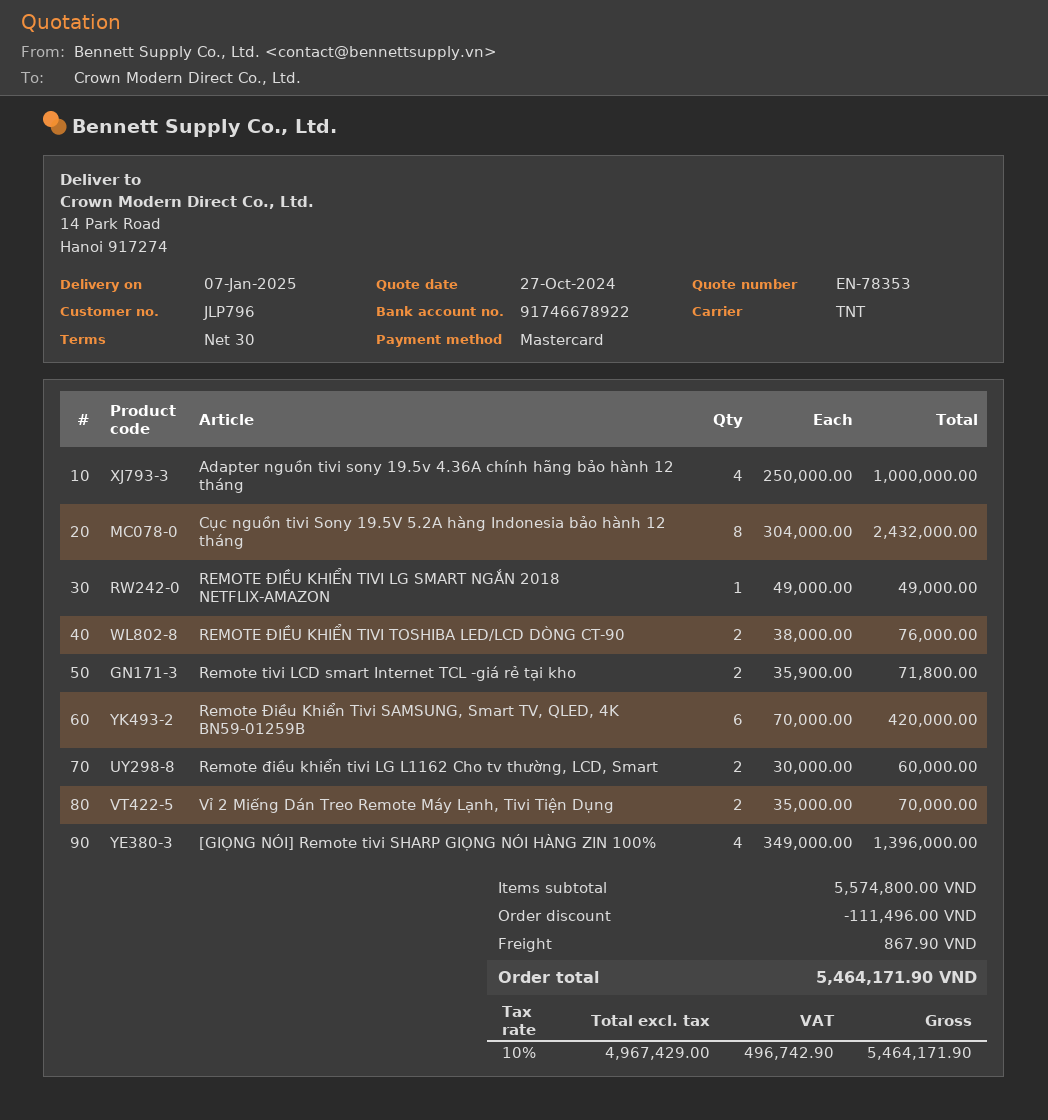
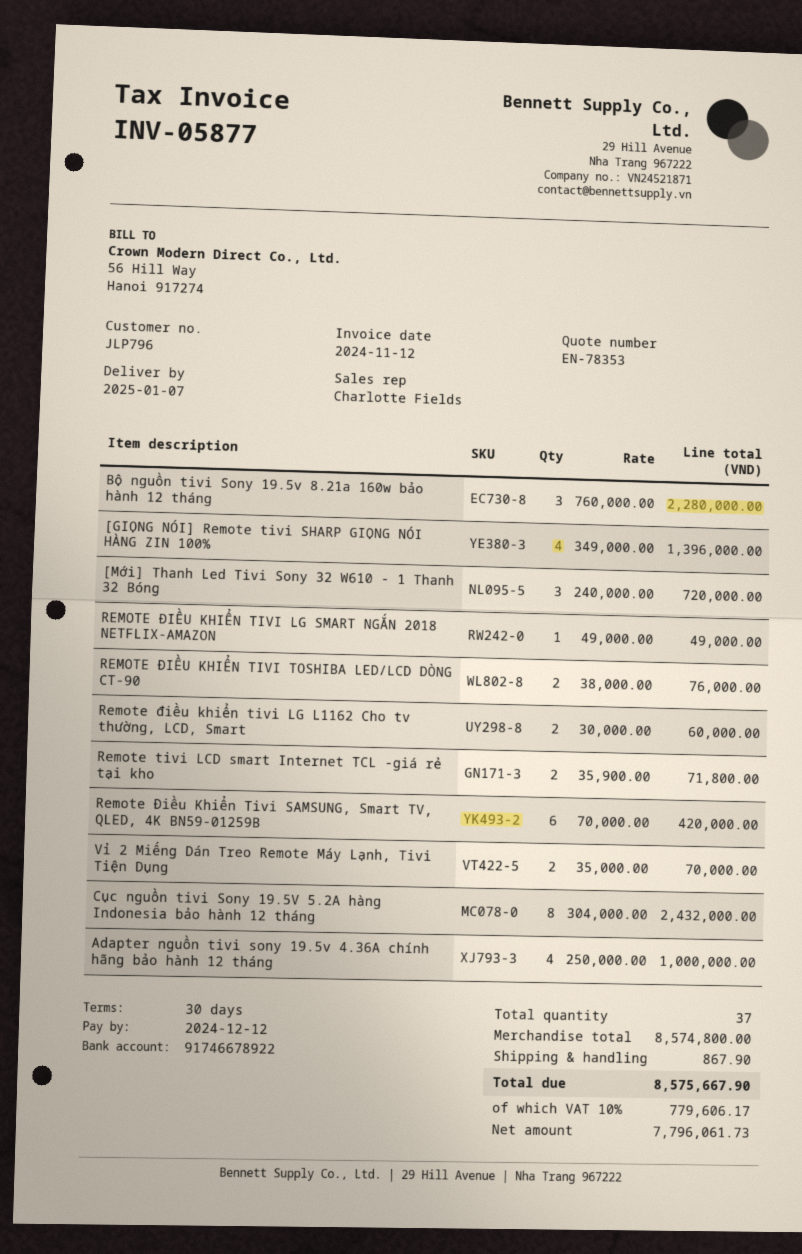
Bộ nguồn tivi Sony 19.5v 8.21a 160w bảo hành 12 tháng: none -> 3 x 760000.00 = 2280000.00
[Mới] Thanh Led Tivi Sony 32 W610 - 1 Thanh 32 Bóng: none -> 3 x 240000.00 = 720000.00
subtotal: 5574800.00 -> 8574800.00
discount: 111496.00 -> none
net: 4967429.00 -> 7796061.73
tax: 10% = 496742.90 -> 10% = 779606.17
total: 5464171.90 -> 8575667.90

